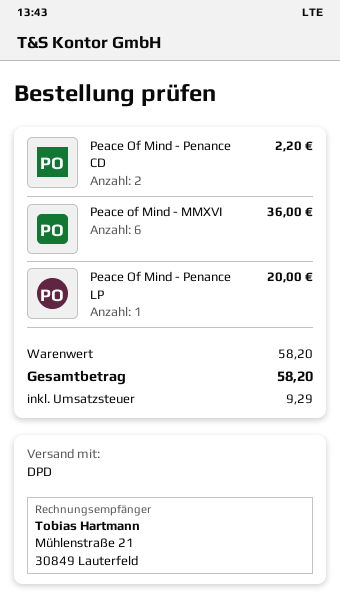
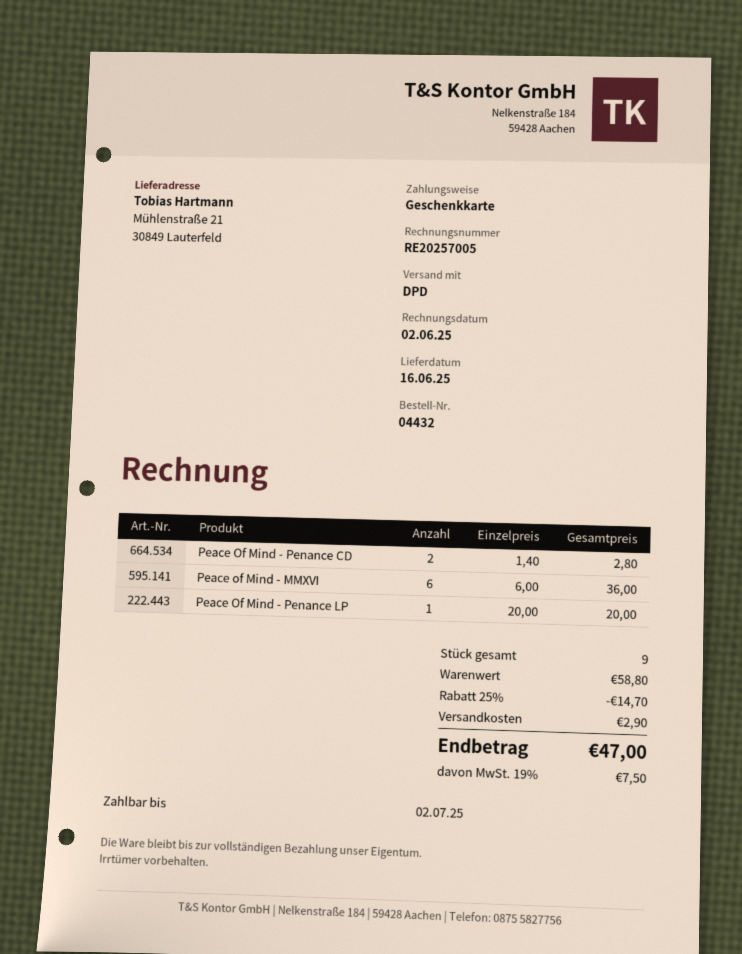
Peace Of Mind - Penance CD: 2 for 2.20 -> 2 for 2.80
subtotal: 58.20 -> 58.80
discount: none -> 25% = 14.70
shipping: none -> 2.90
tax: 9.29 -> 7.50
total: 58.20 -> 47.00

